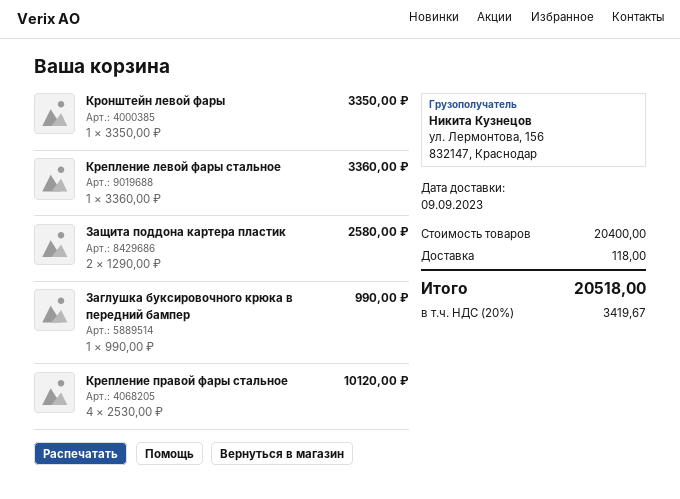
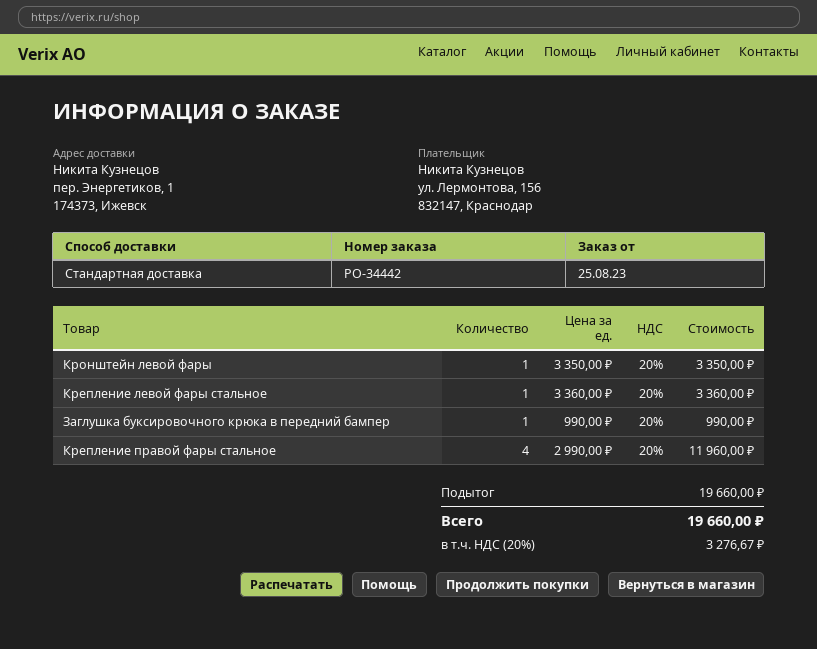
ship to: ул. Лермонтова, 156, 832147, Краснодар -> пер. Энергетиков, 1, 174373, Ижевск
Защита поддона картера пластик: 2 x 1290.00 = 2580.00 -> none
Крепление правой фары стальное: 4 x 2530.00 = 10120.00 -> 4 x 2990.00 = 11960.00
subtotal: 20400.00 -> 19660.00
shipping: 118.00 -> none
tax: 20% = 3419.67 -> 20% = 3276.67
total: 20518.00 -> 19660.00

